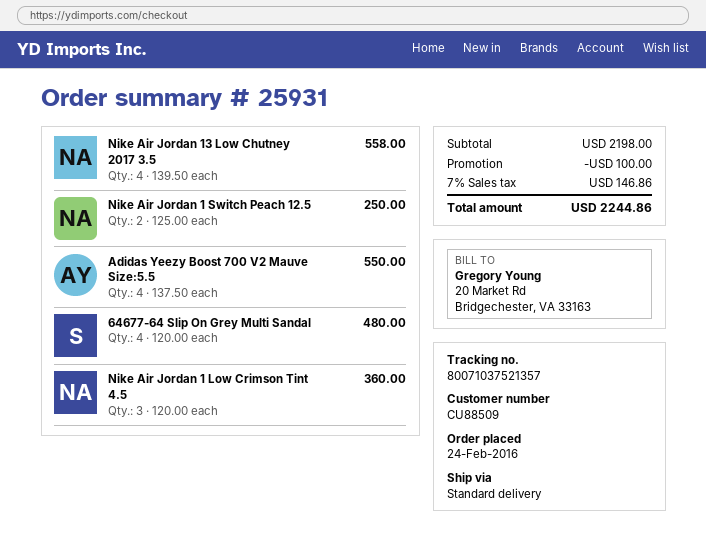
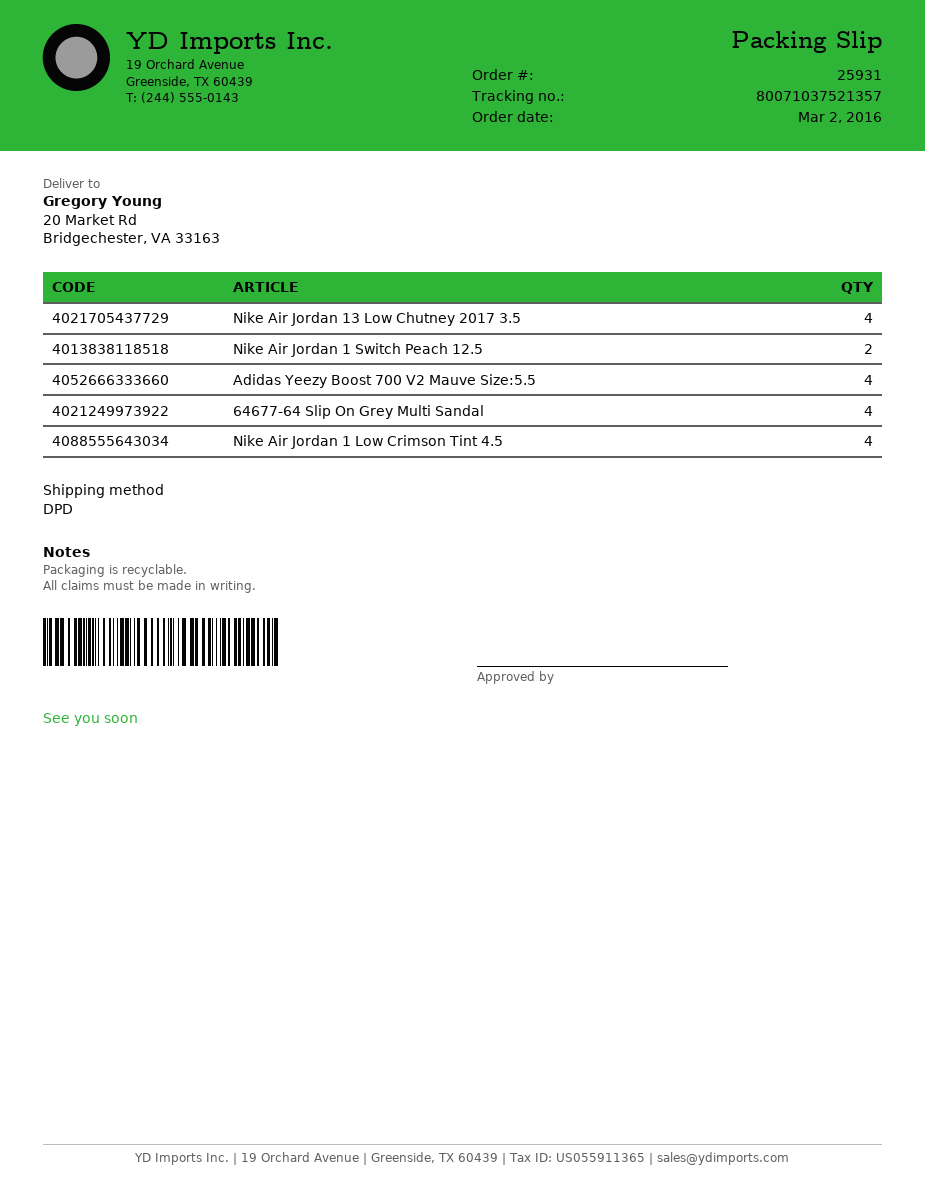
order date: 2016-02-24 -> 2016-03-02
shipping method: standard -> DPD
Nike Air Jordan 1 Low Crimson Tint 4.5: 3 -> 4

